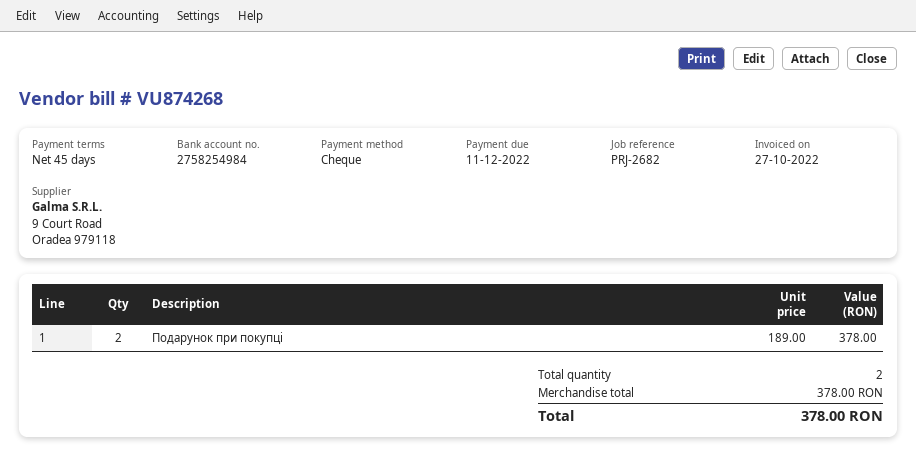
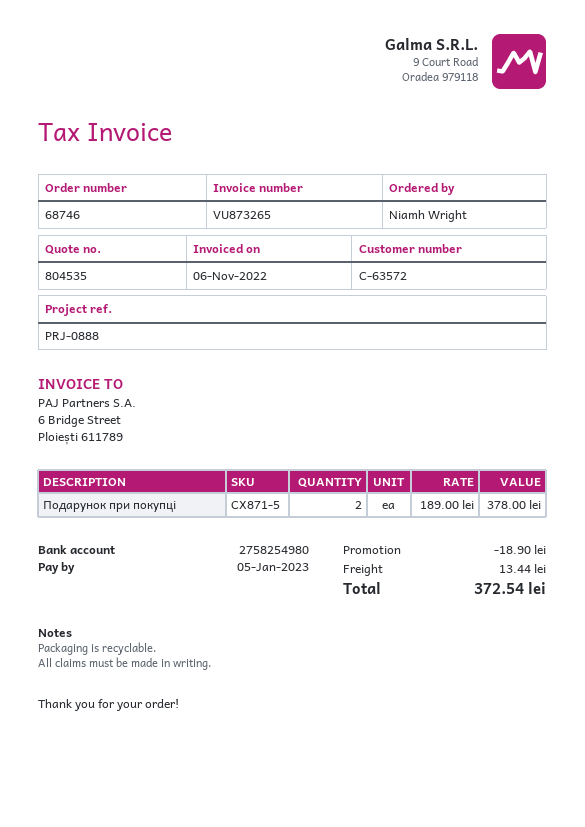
invoice number: VU874268 -> VU873265
invoice date: 2022-10-27 -> 2022-11-06
due date: 2022-12-11 -> 2023-01-05
reference: PRJ-2682 -> PRJ-0888
bank account: 2758254984 -> 2758254980
discount: none -> 18.90
shipping: none -> 13.44
total: 378.00 -> 372.54

